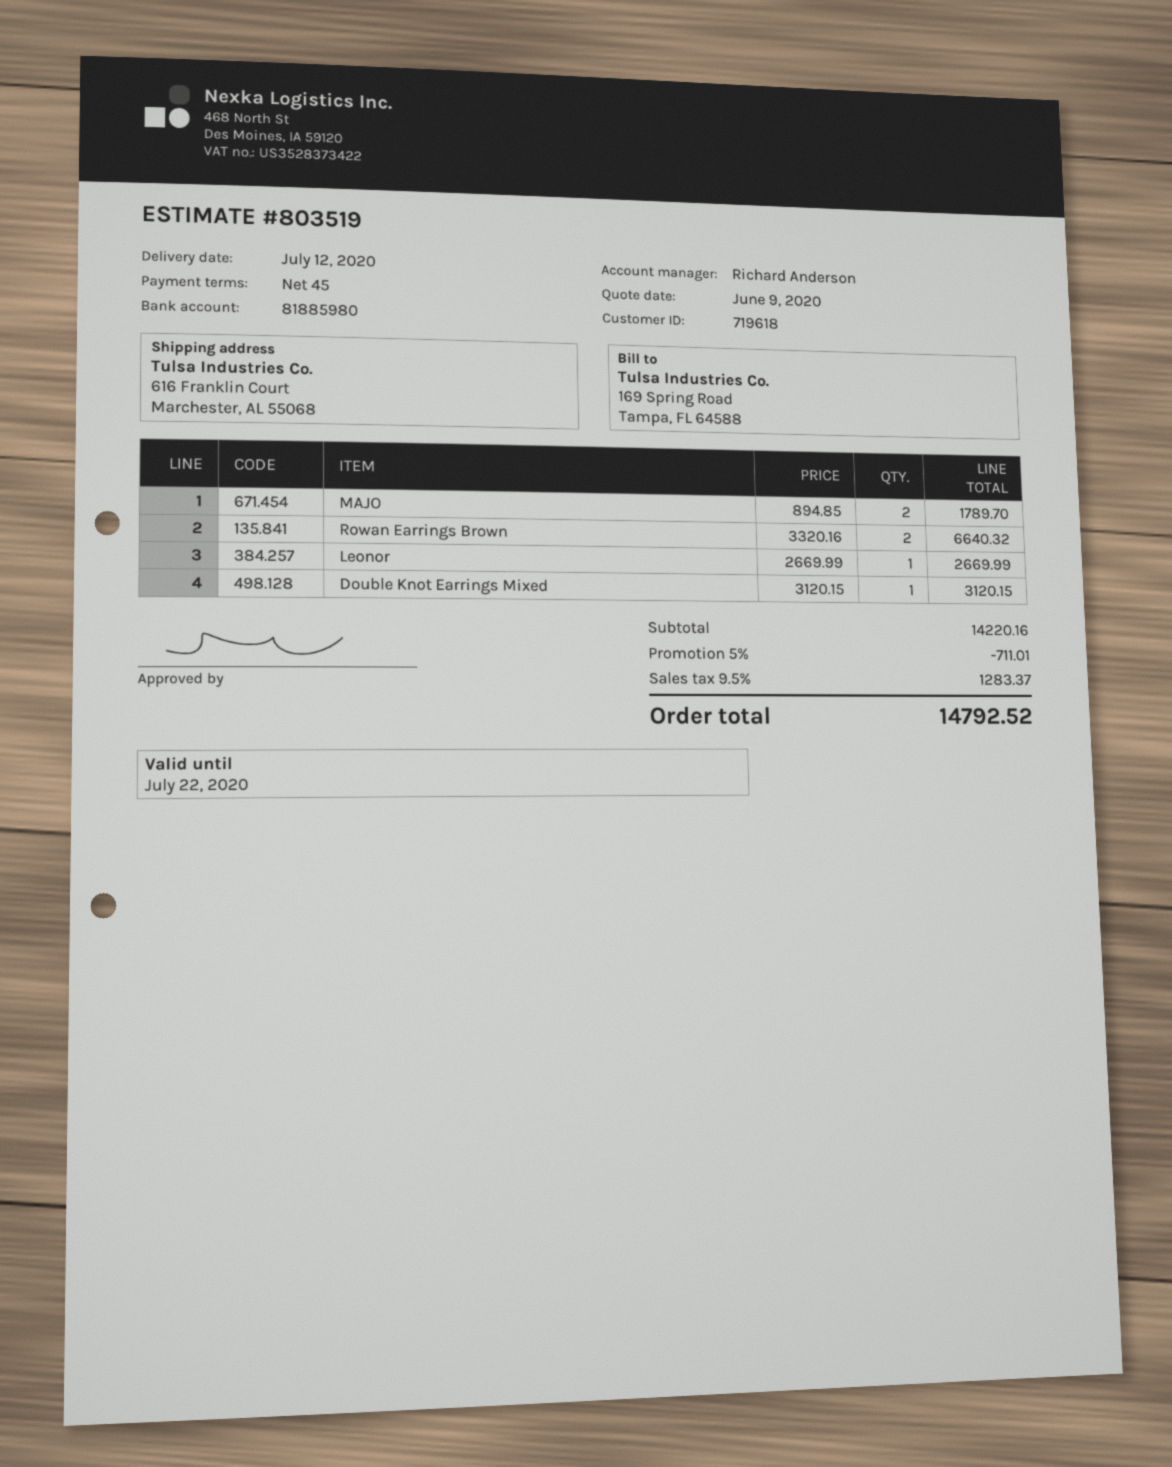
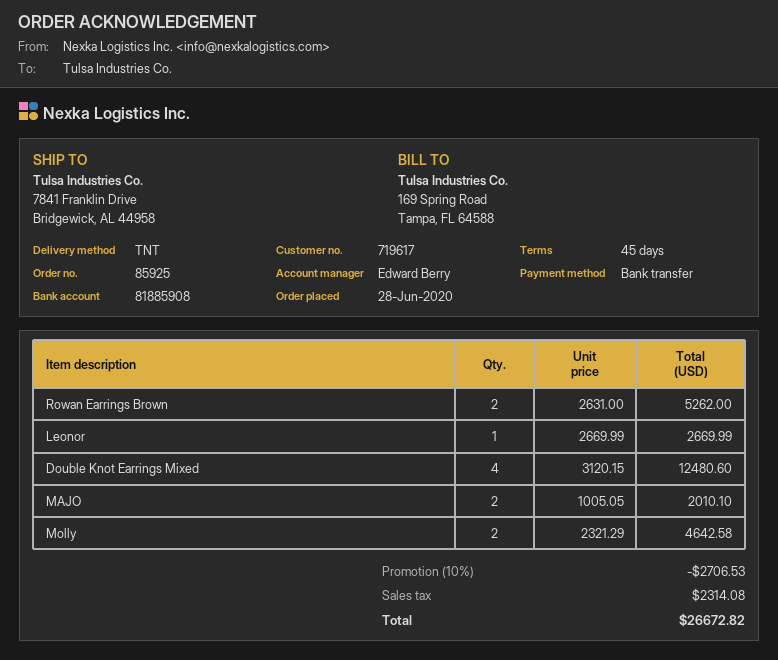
customer number: 719618 -> 719617
sales rep: Richard Anderson -> Edward Berry
bank account: 81885980 -> 81885908
ship to: 616 Franklin Court, Marchester, AL 55068 -> 7841 Franklin Drive, Bridgewick, AL 44958
MAJO: 2 x 894.85 = 1789.70 -> 2 x 1005.05 = 2010.10
Rowan Earrings Brown: 2 x 3320.16 = 6640.32 -> 2 x 2631.00 = 5262.00
Double Knot Earrings Mixed: 1 x 3120.15 = 3120.15 -> 4 x 3120.15 = 12480.60
Molly: none -> 2 x 2321.29 = 4642.58
discount: 5% = 711.01 -> 10% = 2706.53
tax: 1283.37 -> 2314.08
total: 14792.52 -> 26672.82

